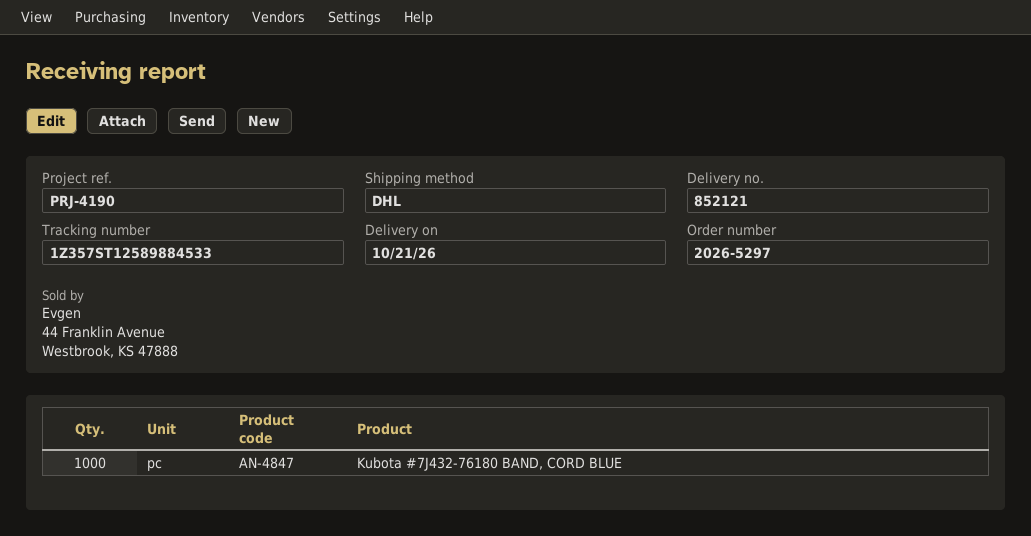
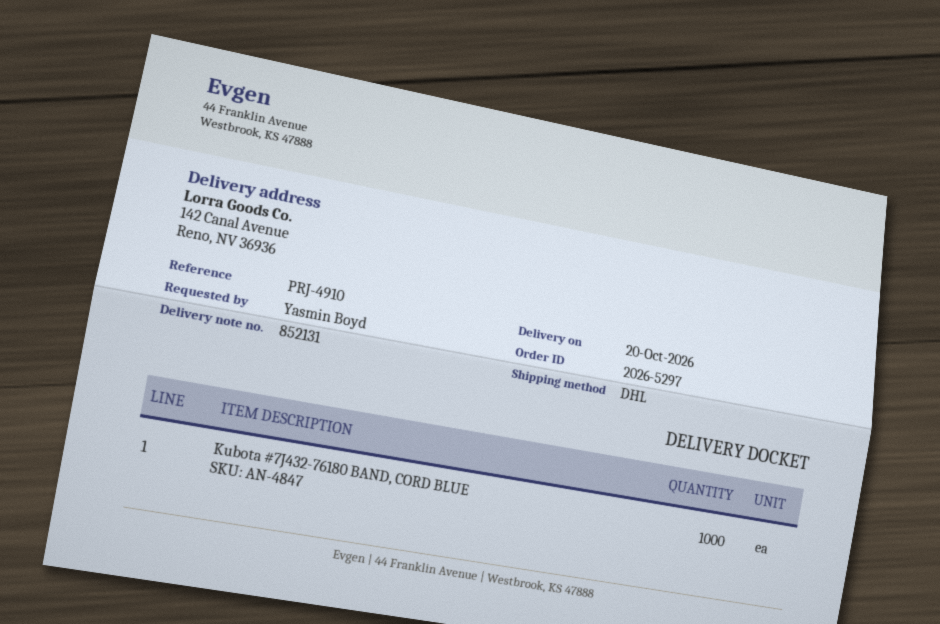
delivery note number: 852121 -> 852131
delivery date: 2026-10-21 -> 2026-10-20
reference: PRJ-4190 -> PRJ-4910

